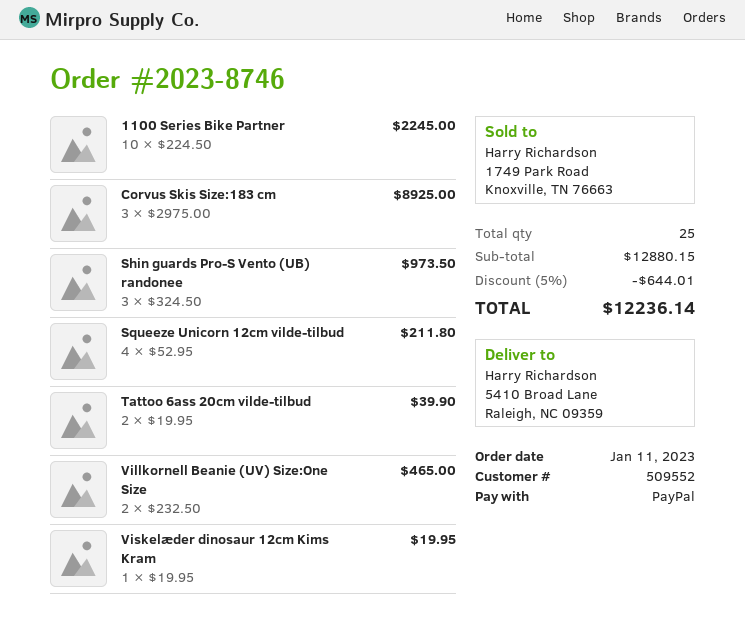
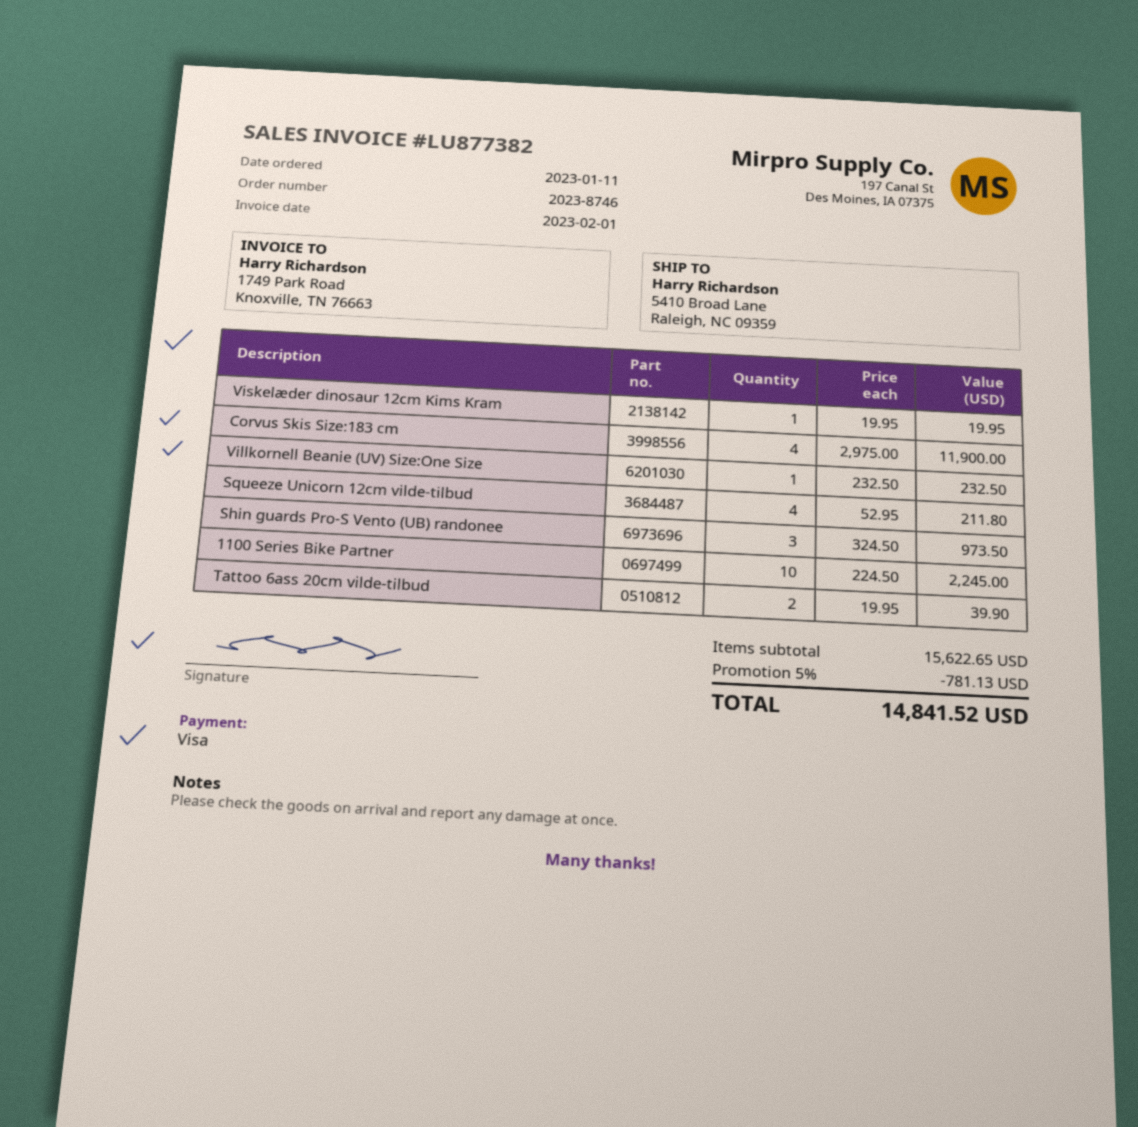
payment method: PayPal -> Visa
Corvus Skis Size:183 cm: 3 x 2975.00 = 8925.00 -> 4 x 2975.00 = 11900.00
Villkornell Beanie (UV) Size:One Size: 2 x 232.50 = 465.00 -> 1 x 232.50 = 232.50
subtotal: 12880.15 -> 15622.65
discount: 5% = 644.01 -> 5% = 781.13
total: 12236.14 -> 14841.52

